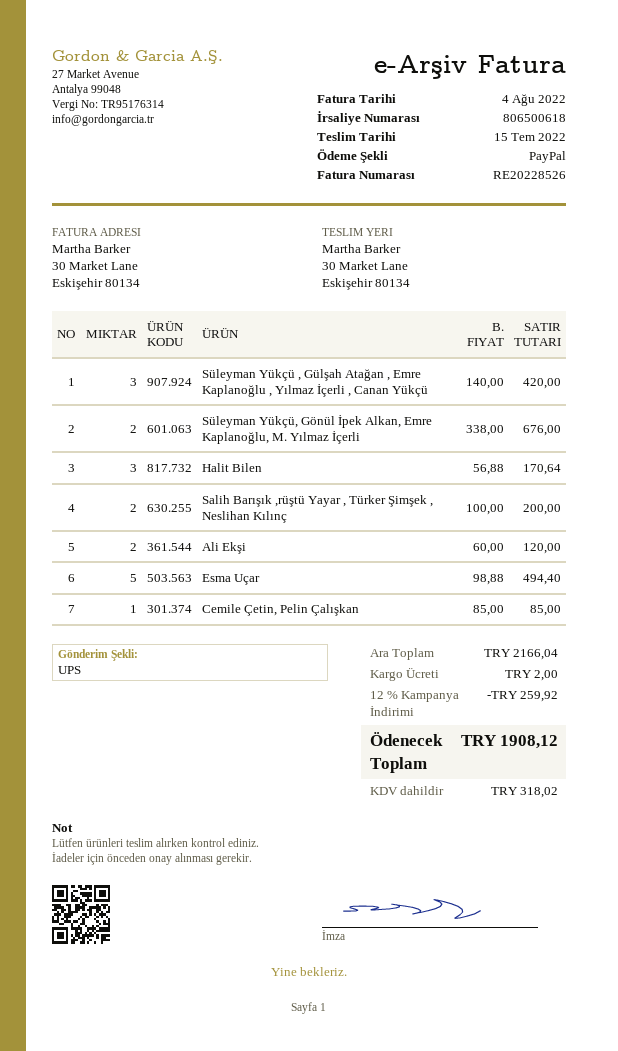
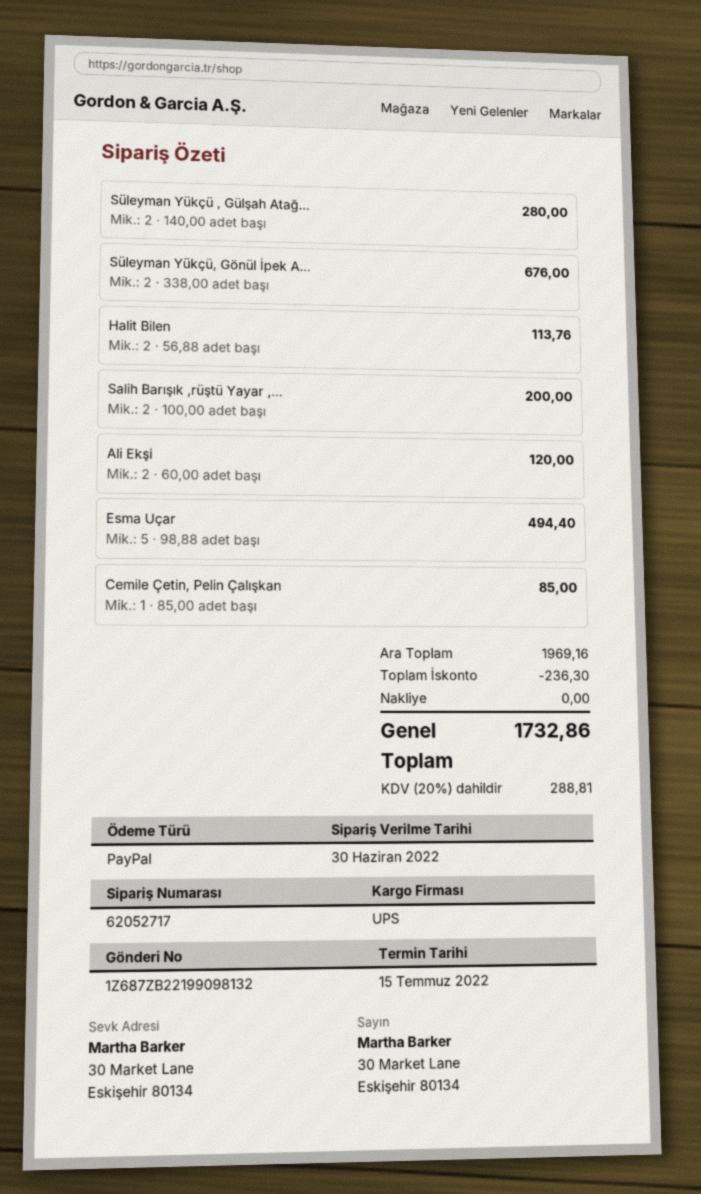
Süleyman Yükçü , Gülşah Atağan , Emre Kaplanoğlu , Yılmaz İçerli , Canan Yükçü: 3 x 140.00 = 420.00 -> 2 x 140.00 = 280.00
Halit Bilen: 3 x 56.88 = 170.64 -> 2 x 56.88 = 113.76
subtotal: 2166.04 -> 1969.16
discount: 259.92 -> 236.30
shipping: 2.00 -> 0.00
tax: 318.02 -> 288.81
total: 1908.12 -> 1732.86

